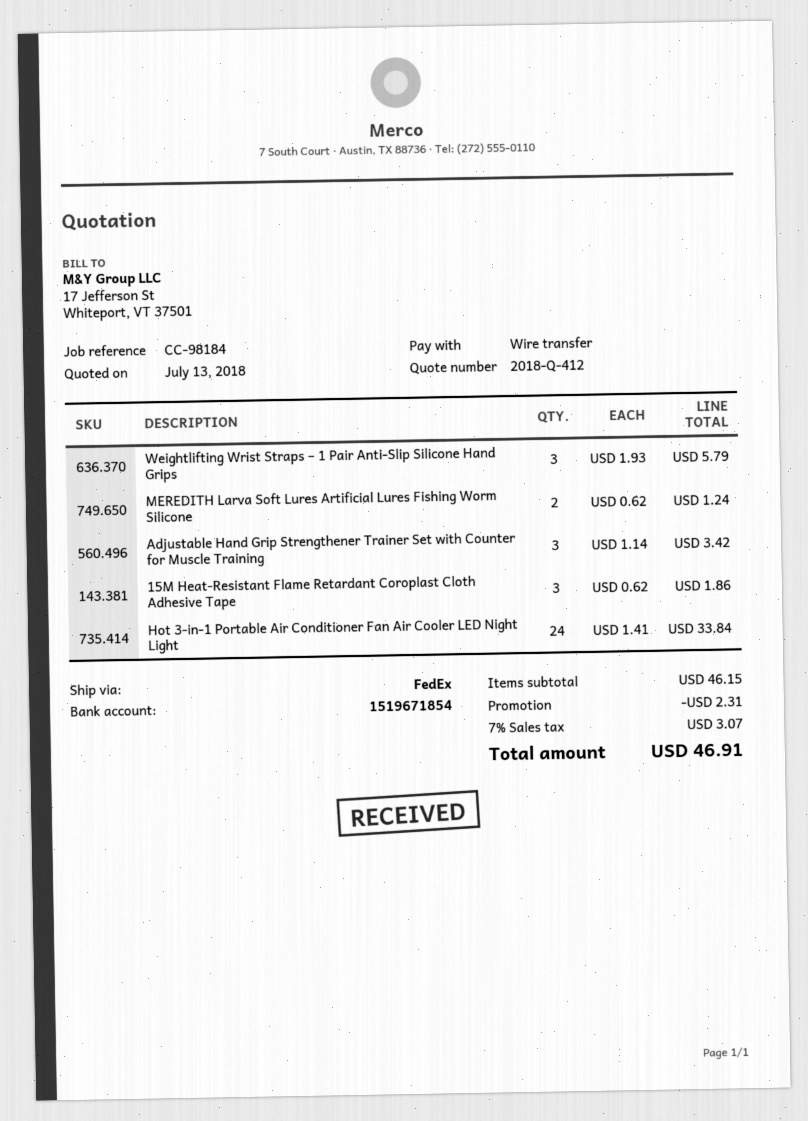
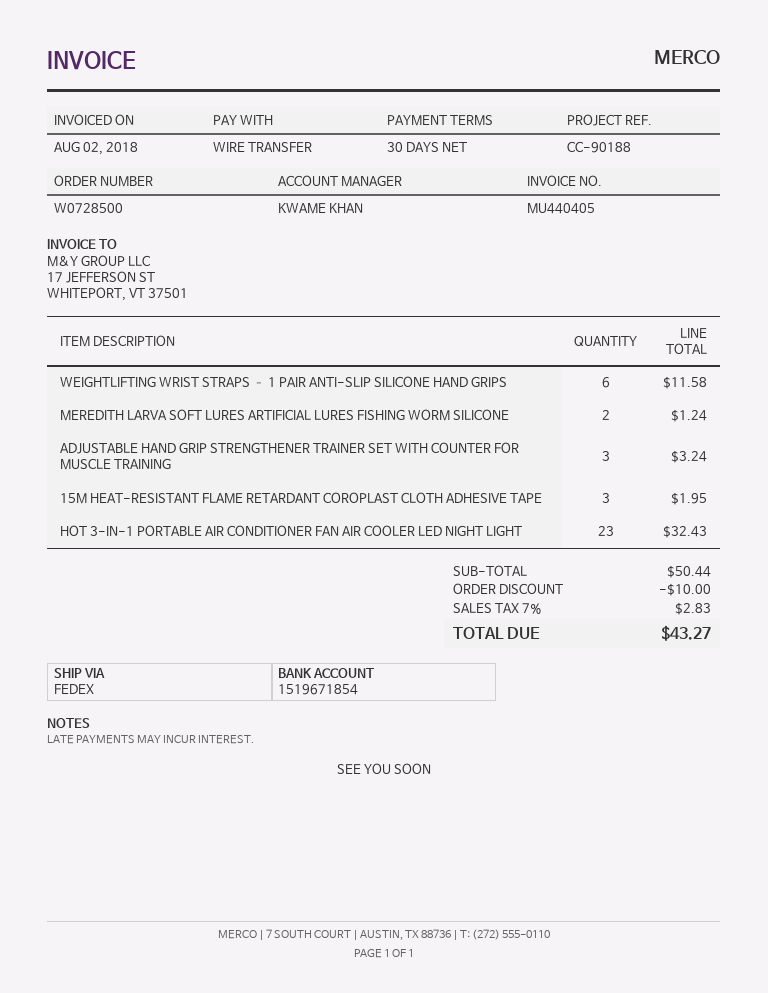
reference: CC-98184 -> CC-90188
Weightlifting Wrist Straps – 1 Pair Anti-Slip Silicone Hand Grips: 3 for 5.79 -> 6 for 11.58
Adjustable Hand Grip Strengthener Trainer Set with Counter for Muscle Training: 3 for 3.42 -> 3 for 3.24
15M Heat-Resistant Flame Retardant Coroplast Cloth Adhesive Tape: 3 for 1.86 -> 3 for 1.95
Hot 3-in-1 Portable Air Conditioner Fan Air Cooler LED Night Light: 24 for 33.84 -> 23 for 32.43
subtotal: 46.15 -> 50.44
discount: 2.31 -> 10.00
tax: 7% = 3.07 -> 7% = 2.83
total: 46.91 -> 43.27

